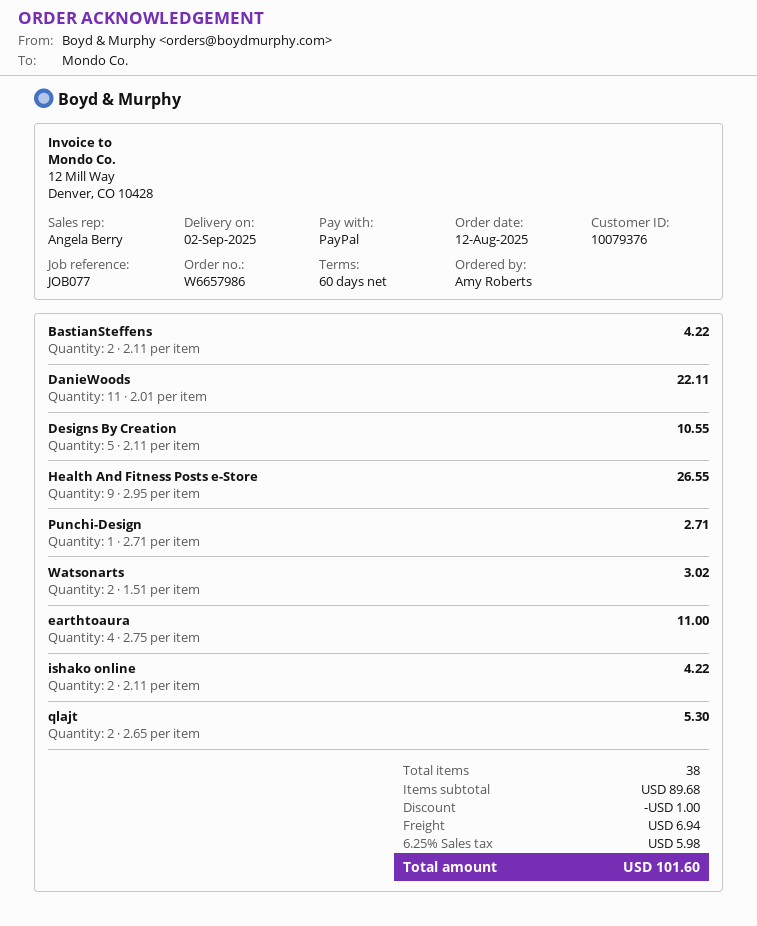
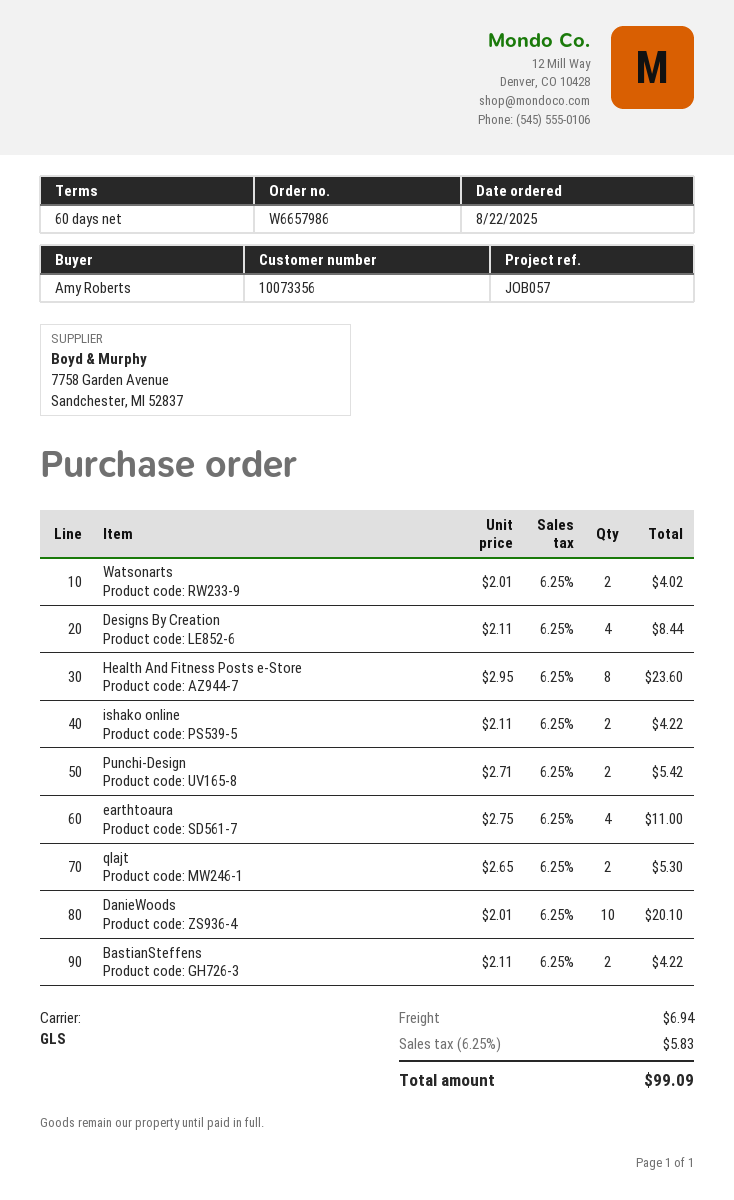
order date: 2025-08-12 -> 2025-08-22
customer number: 10079376 -> 10073356
reference: JOB077 -> JOB057
DanieWoods: 11 x 2.01 = 22.11 -> 10 x 2.01 = 20.10
Designs By Creation: 5 x 2.11 = 10.55 -> 4 x 2.11 = 8.44
Health And Fitness Posts e-Store: 9 x 2.95 = 26.55 -> 8 x 2.95 = 23.60
Punchi-Design: 1 x 2.71 = 2.71 -> 2 x 2.71 = 5.42
Watsonarts: 2 x 1.51 = 3.02 -> 2 x 2.01 = 4.02
discount: 1.00 -> none
tax: 6.25% = 5.98 -> 6.25% = 5.83
total: 101.60 -> 99.09

